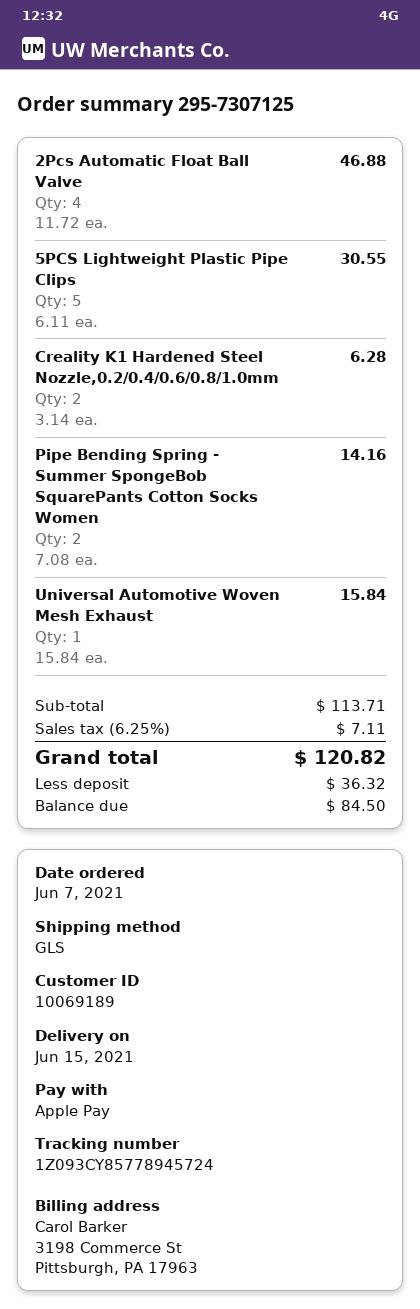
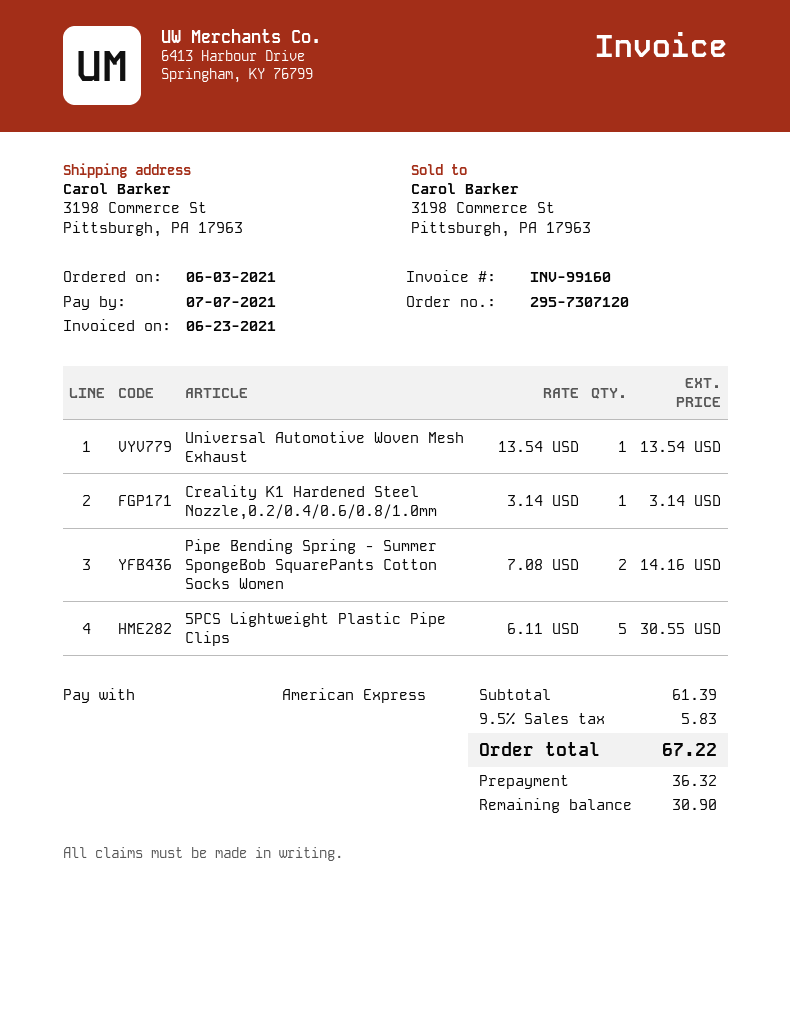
order number: 295-7307125 -> 295-7307120
order date: 2021-06-07 -> 2021-06-03
payment method: Apple Pay -> American Express
2Pcs Automatic Float Ball Valve: 4 x 11.72 = 46.88 -> none
Creality K1 Hardened Steel Nozzle,0.2/0.4/0.6/0.8/1.0mm: 2 x 3.14 = 6.28 -> 1 x 3.14 = 3.14
Universal Automotive Woven Mesh Exhaust: 1 x 15.84 = 15.84 -> 1 x 13.54 = 13.54
subtotal: 113.71 -> 61.39
tax: 6.25% = 7.11 -> 9.5% = 5.83
total: 120.82 -> 67.22
balance: 84.50 -> 30.90

